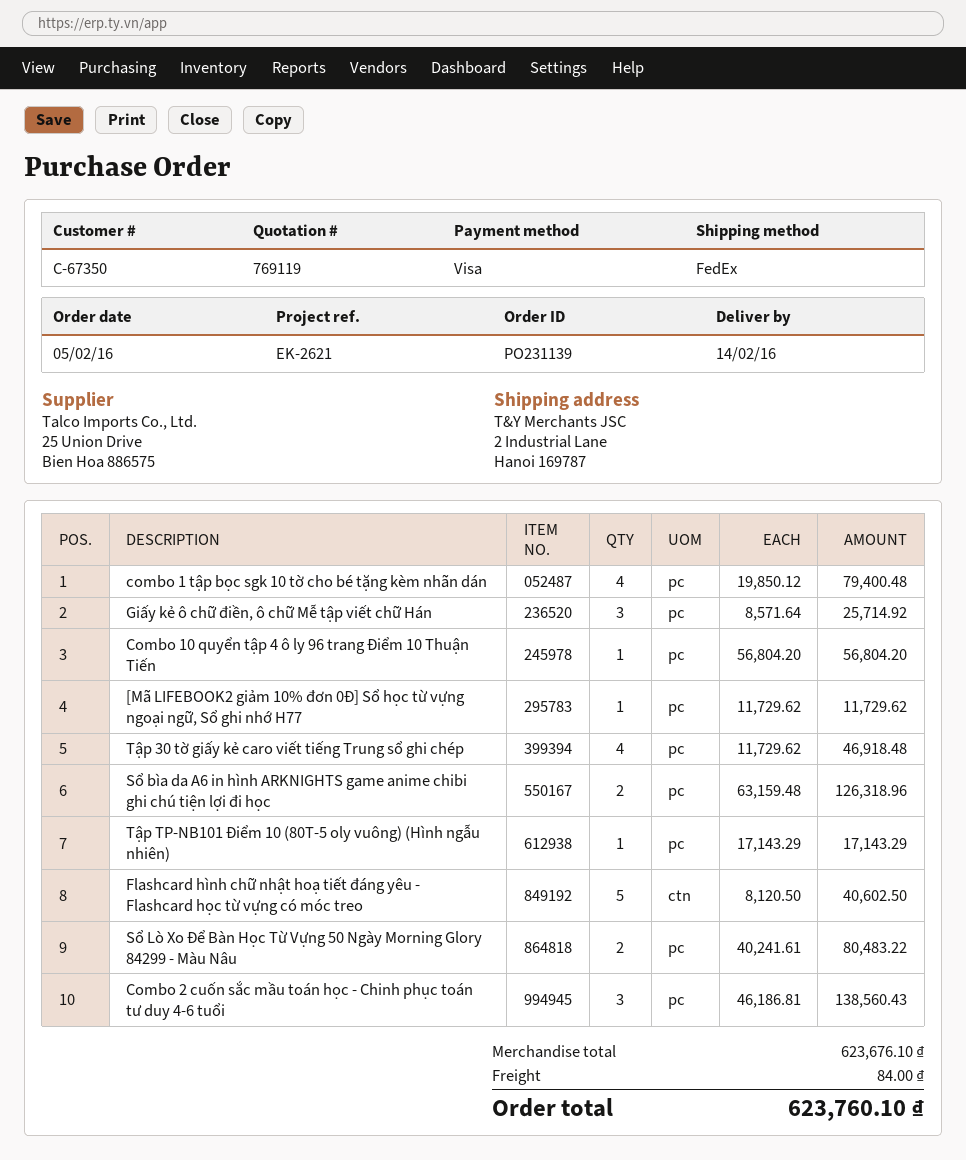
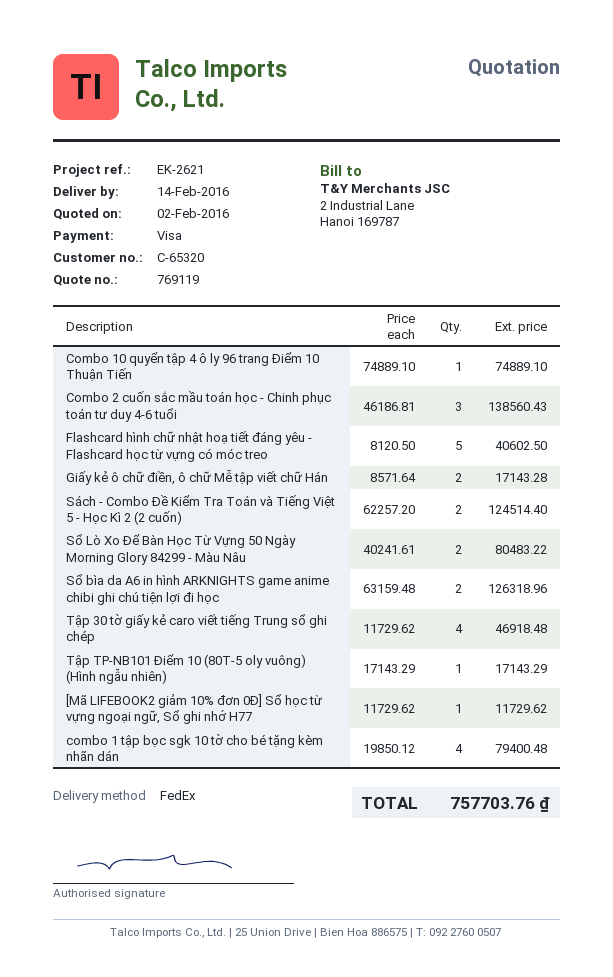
customer number: C-67350 -> C-65320
Giấy kẻ ô chữ điền, ô chữ Mễ tập viết chữ Hán: 3 x 8571.64 = 25714.92 -> 2 x 8571.64 = 17143.28
Combo 10 quyển tập 4 ô ly 96 trang Điểm 10 Thuận Tiến: 1 x 56804.20 = 56804.20 -> 1 x 74889.10 = 74889.10
Sách - Combo Đề Kiểm Tra Toán và Tiếng Việt 5 - Học Kì 2 (2 cuốn): none -> 2 x 62257.20 = 124514.40
shipping: 84.00 -> none
total: 623760.10 -> 757703.76

